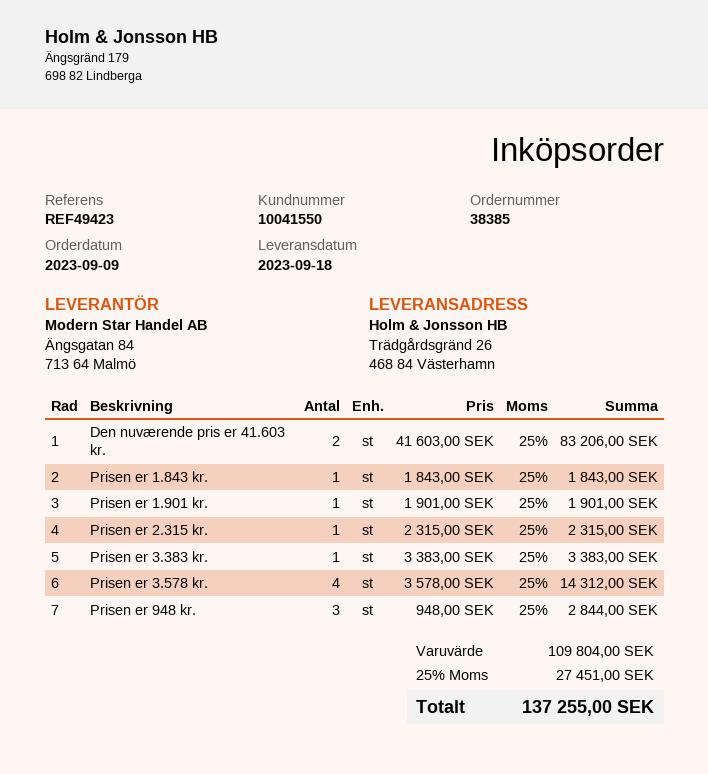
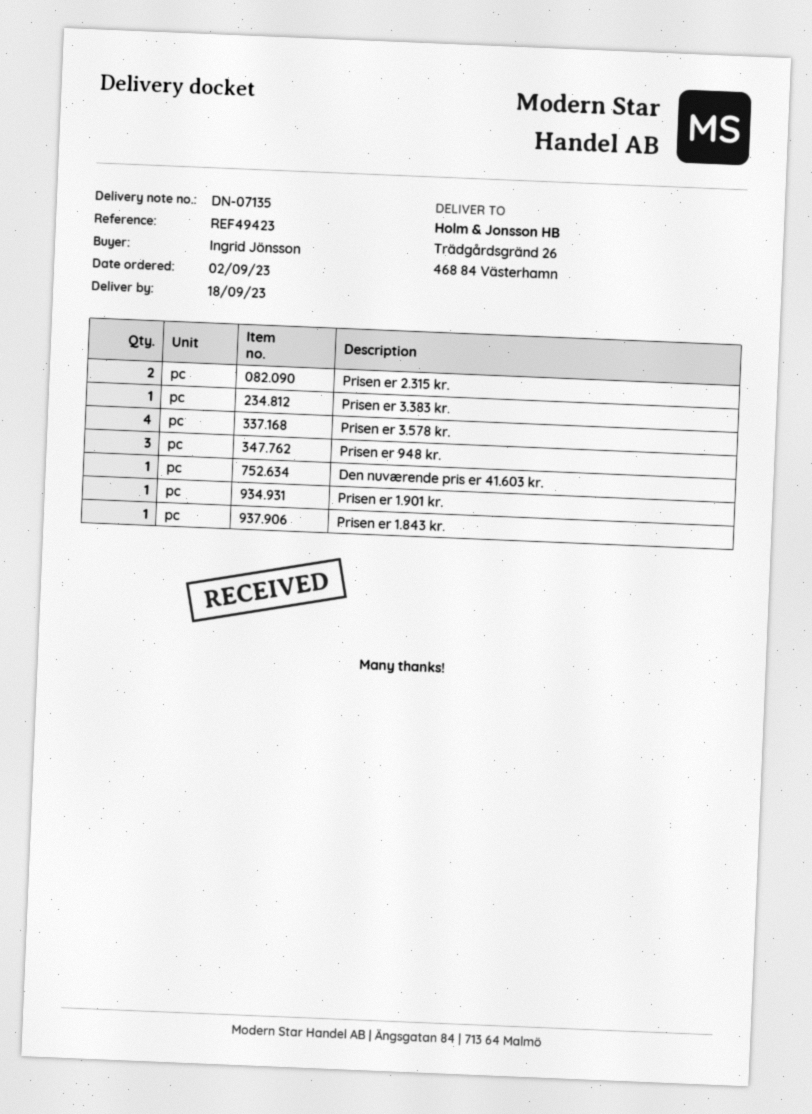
order date: 2023-09-09 -> 2023-09-02
Den nuværende pris er 41.603 kr.: 2 -> 1
Prisen er 2.315 kr.: 1 -> 2

